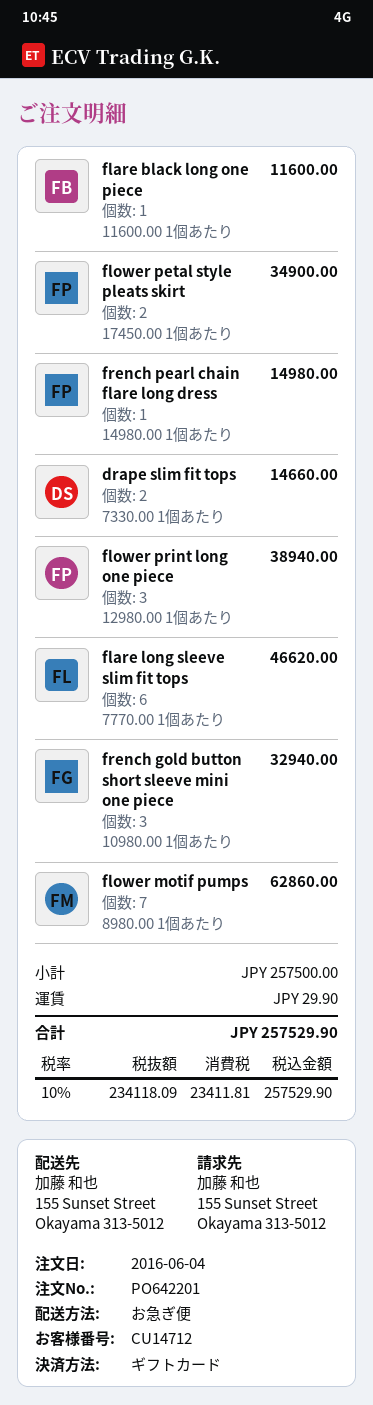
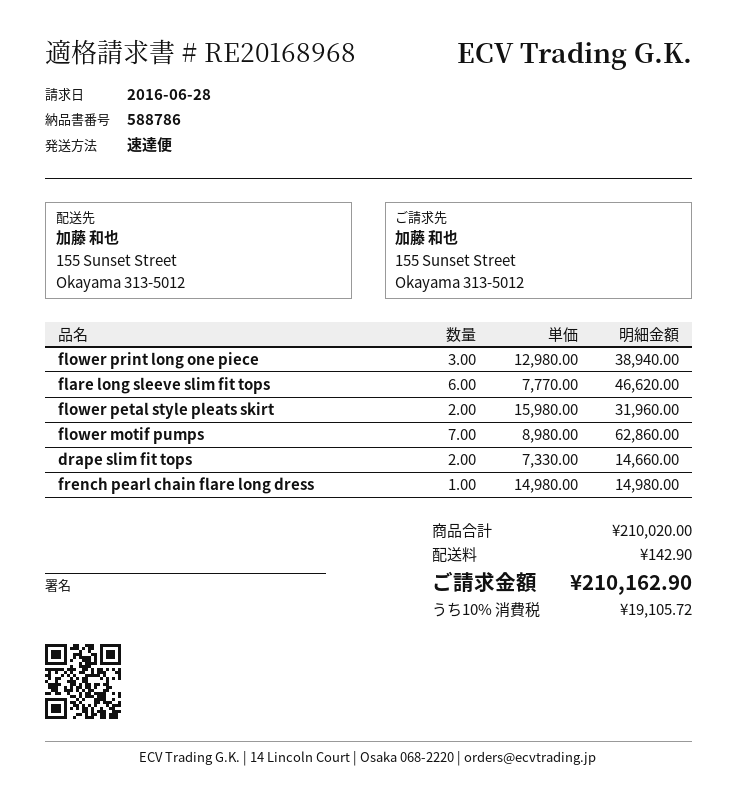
flare black long one piece: 1 x 11600.00 = 11600.00 -> none
flower petal style pleats skirt: 2 x 17450.00 = 34900.00 -> 2 x 15980.00 = 31960.00
french gold button short sleeve mini one piece: 3 x 10980.00 = 32940.00 -> none
subtotal: 257500.00 -> 210020.00
shipping: 29.90 -> 142.90
tax: 10% = 23411.81 -> 10% = 19105.72
total: 257529.90 -> 210162.90

